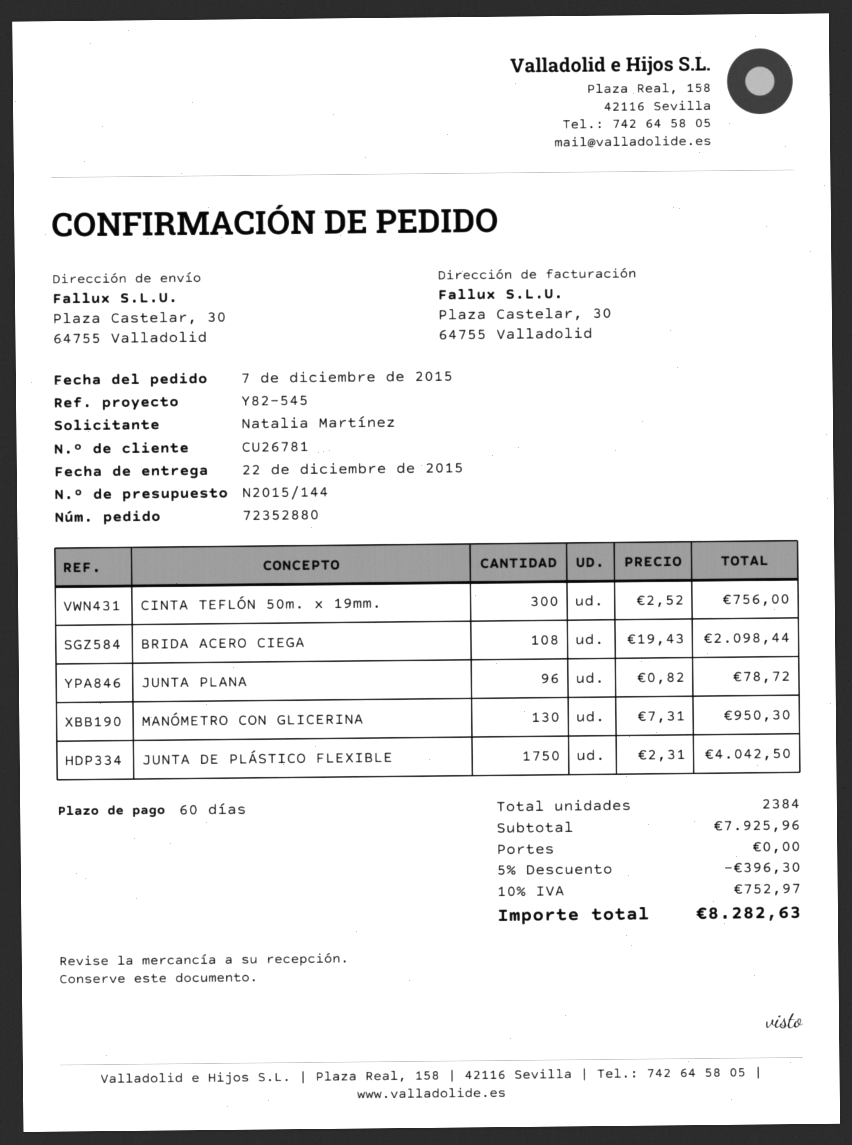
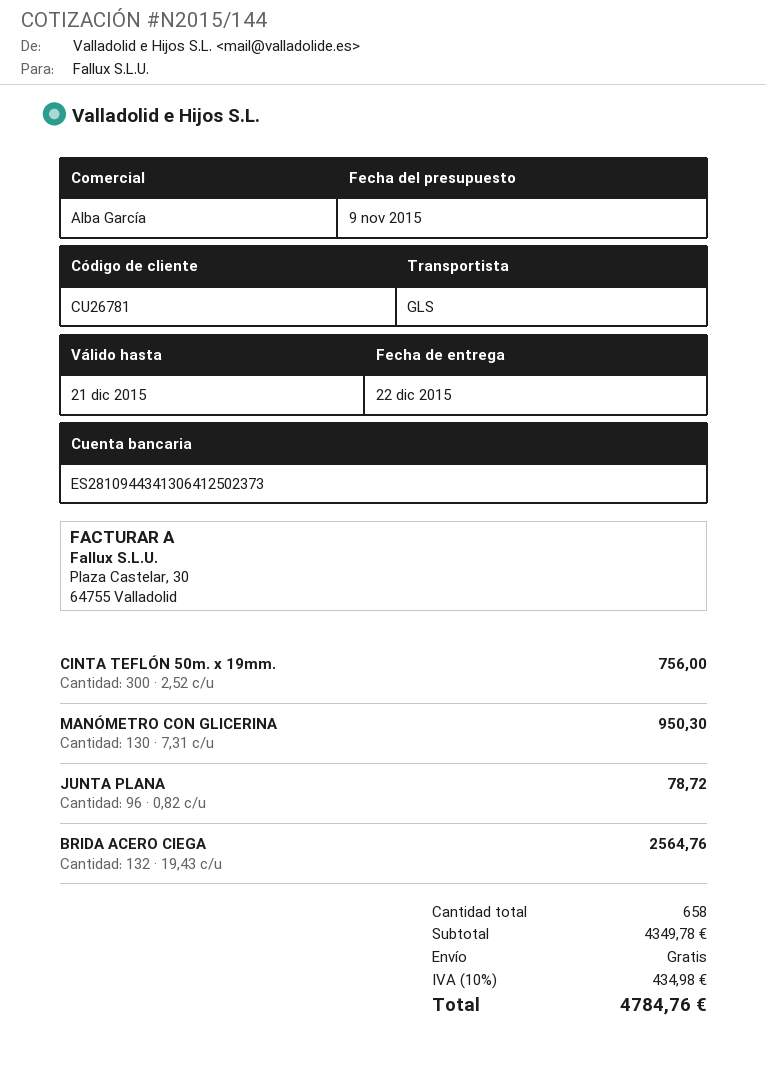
BRIDA ACERO CIEGA: 108 x 19.43 = 2098.44 -> 132 x 19.43 = 2564.76
JUNTA DE PLÁSTICO FLEXIBLE: 1750 x 2.31 = 4042.50 -> none
total quantity: 2384 -> 658
subtotal: 7925.96 -> 4349.78
discount: 5% = 396.30 -> none
tax: 10% = 752.97 -> 10% = 434.98
total: 8282.63 -> 4784.76

